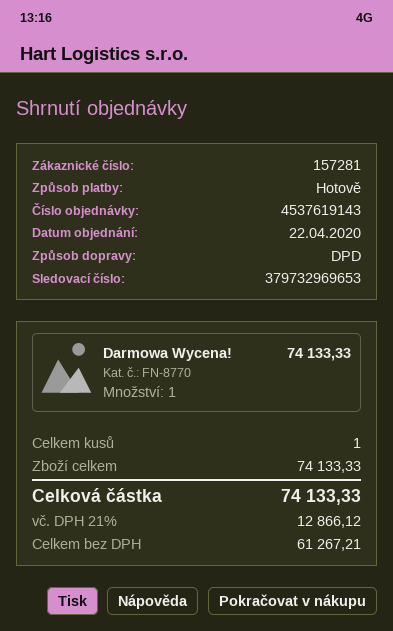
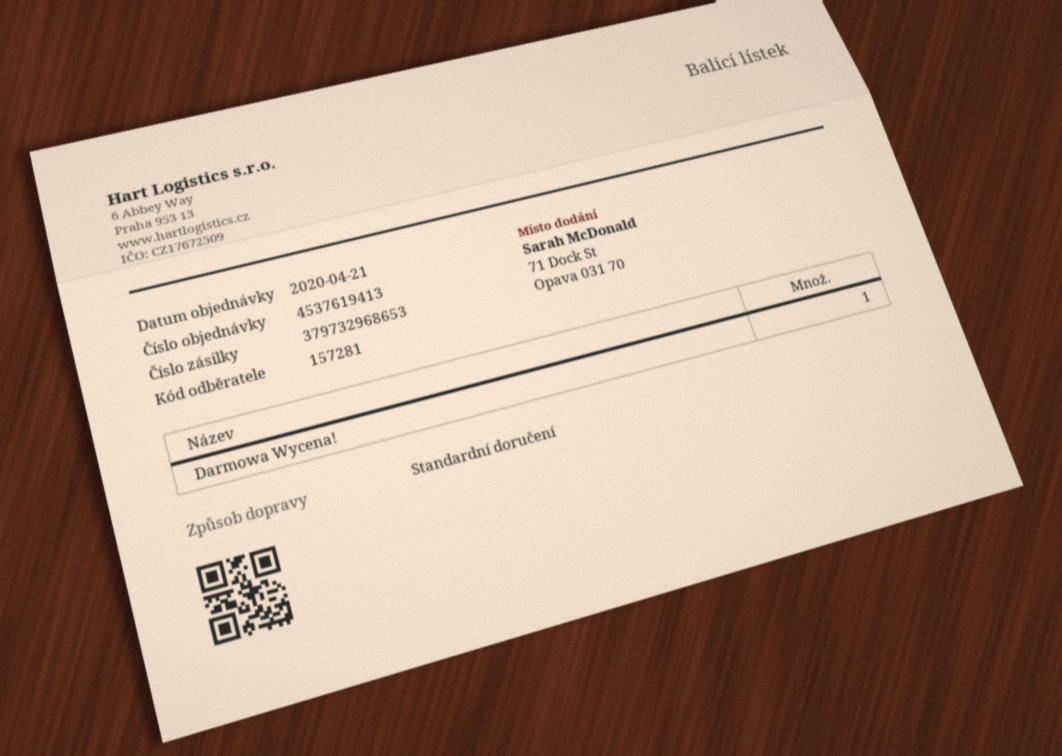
order number: 4537619143 -> 4537619413
order date: 2020-04-22 -> 2020-04-21
shipping method: DPD -> standard
tracking number: 379732969653 -> 379732968653

